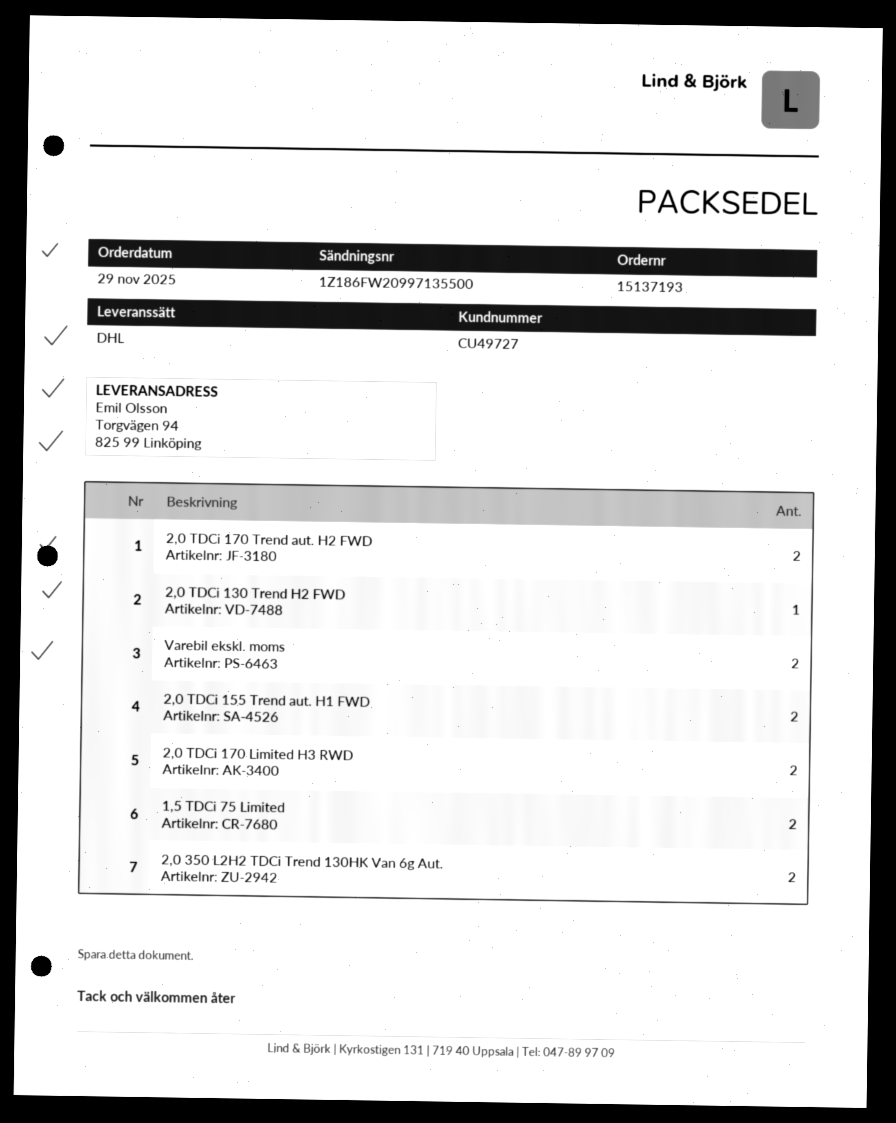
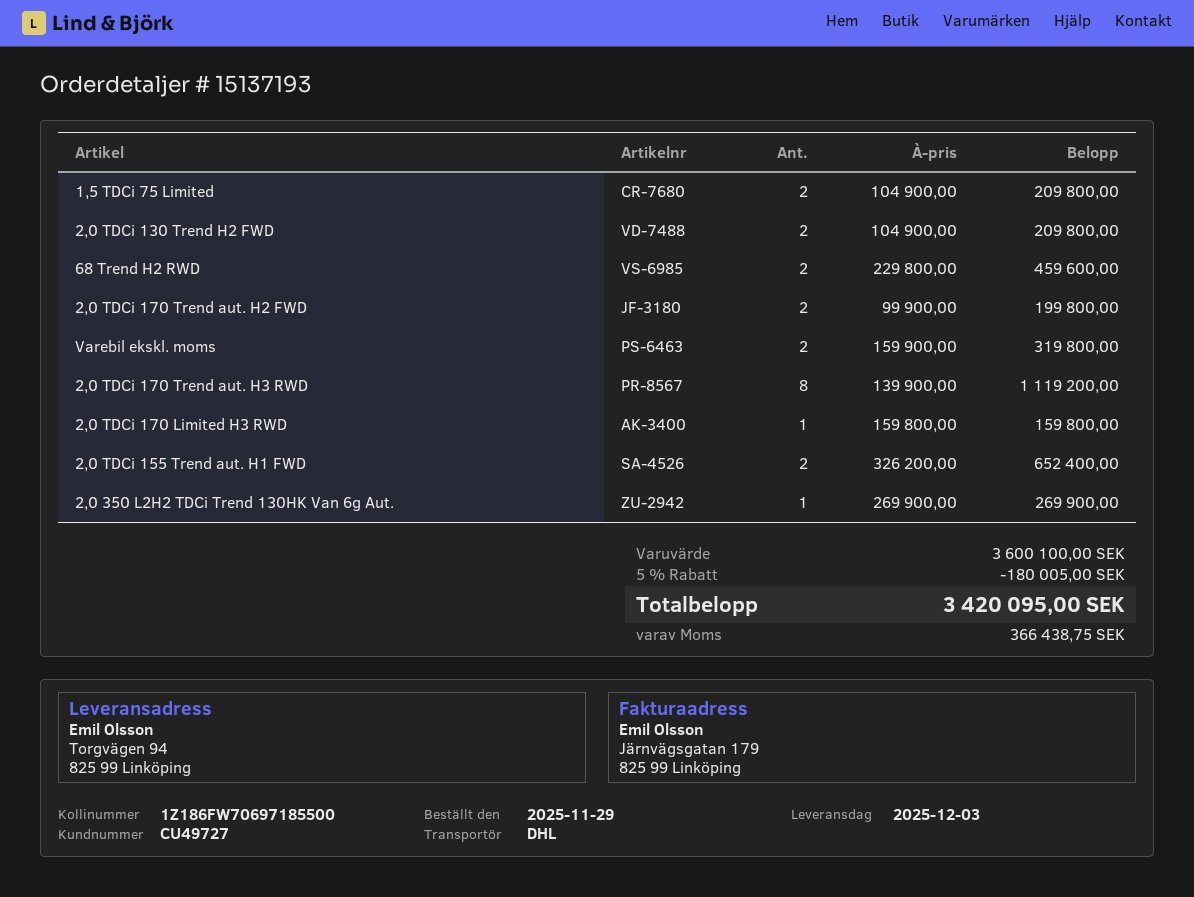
tracking number: 1Z186FW20997135500 -> 1Z186FW70697185500
2,0 TDCi 130 Trend H2 FWD: 1 -> 2
2,0 TDCi 170 Limited H3 RWD: 2 -> 1
2,0 350 L2H2 TDCi Trend 130HK Van 6g Aut.: 2 -> 1
68 Trend H2 RWD: none -> 2
2,0 TDCi 170 Trend aut. H3 RWD: none -> 8

